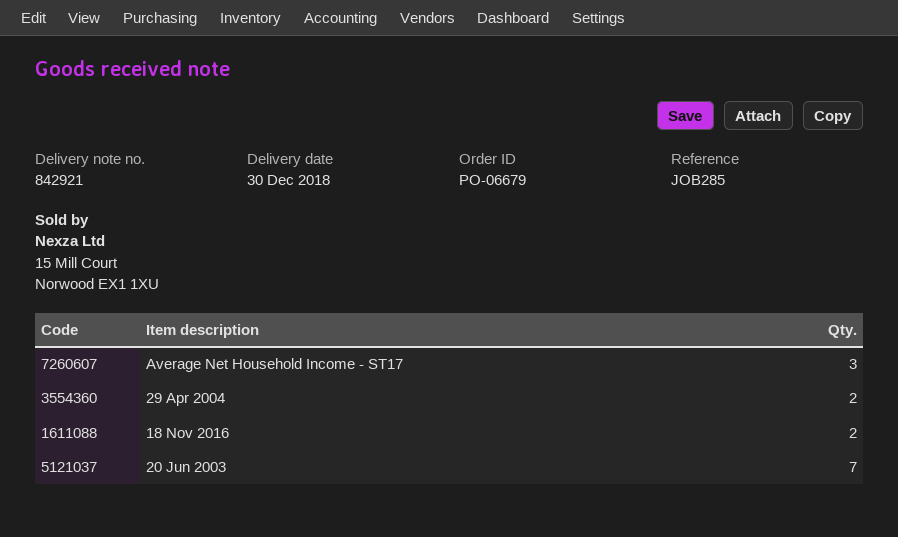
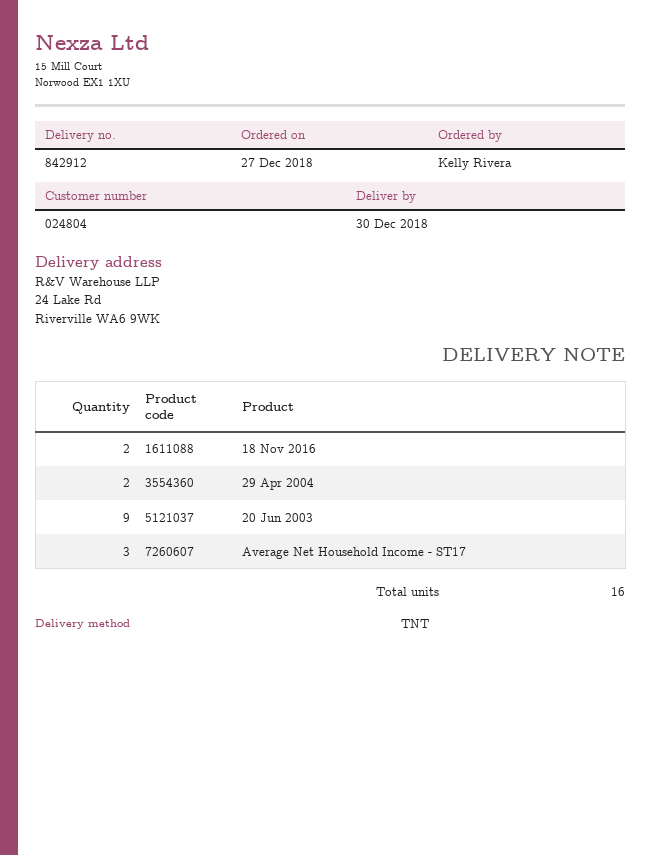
delivery note number: 842921 -> 842912
20 Jun 2003: 7 -> 9

